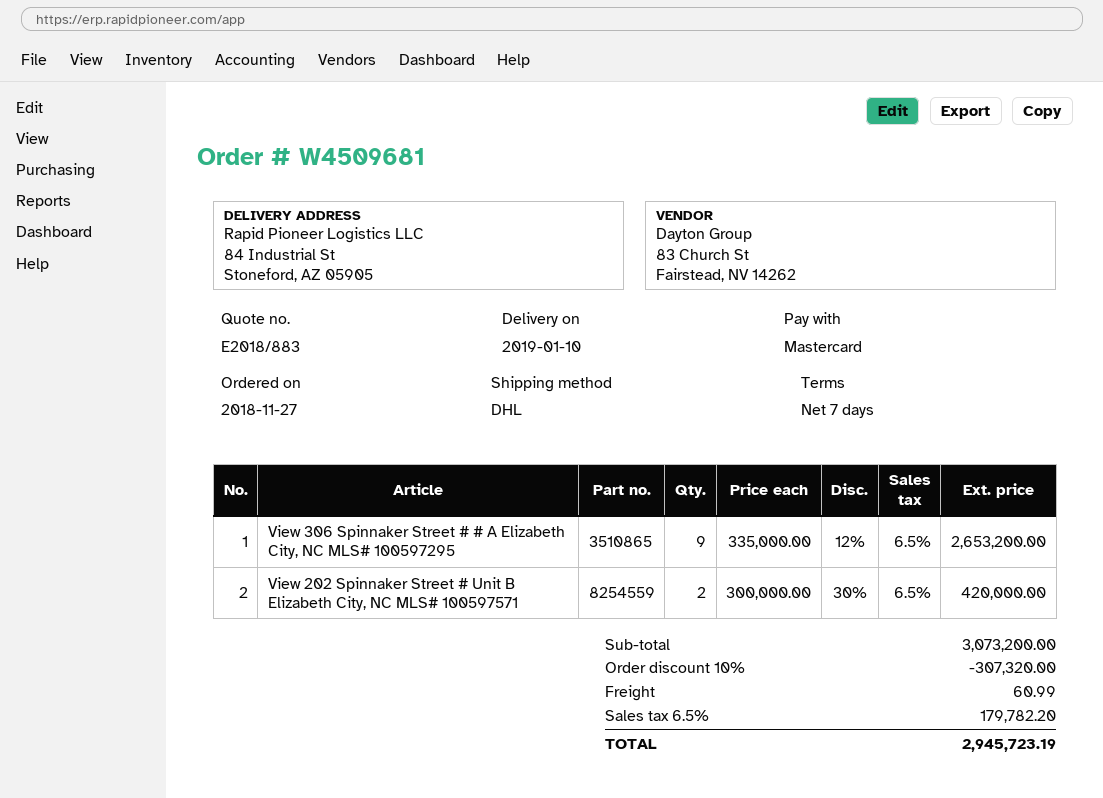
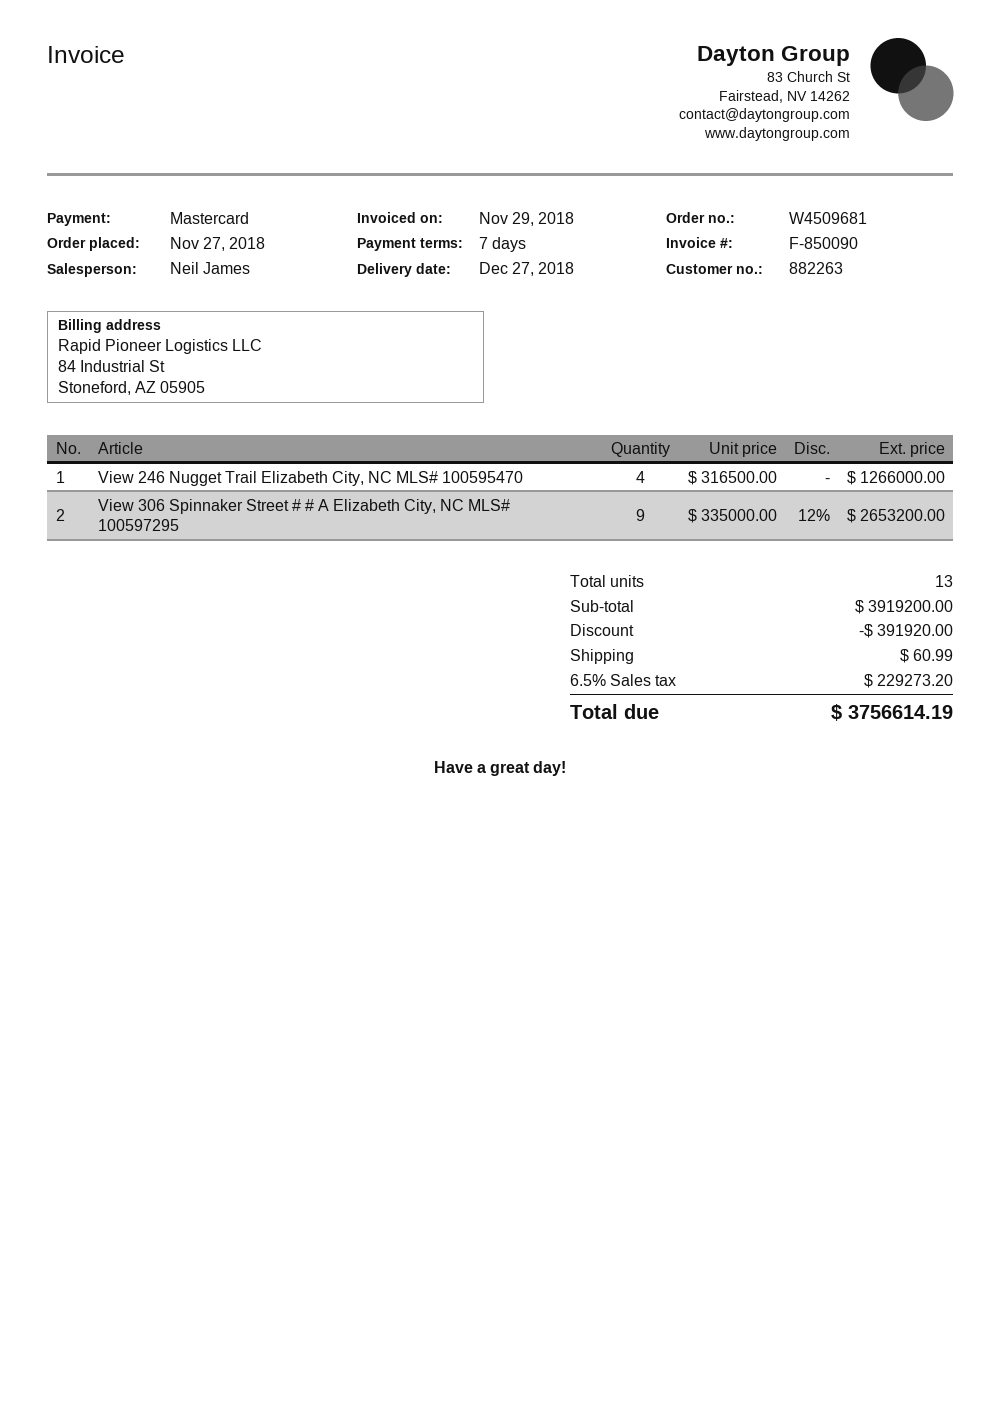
delivery date: 2019-01-10 -> 2018-12-27
View 202 Spinnaker Street # Unit B Elizabeth City, NC MLS# 100597571: 2 x 300000.00 - 30% = 420000.00 -> none
View 246 Nugget Trail Elizabeth City, NC MLS# 100595470: none -> 4 x 316500.00 = 1266000.00
subtotal: 3073200.00 -> 3919200.00
discount: 307320.00 -> 391920.00
tax: 6.5% = 179782.20 -> 6.5% = 229273.20
total: 2945723.19 -> 3756614.19

